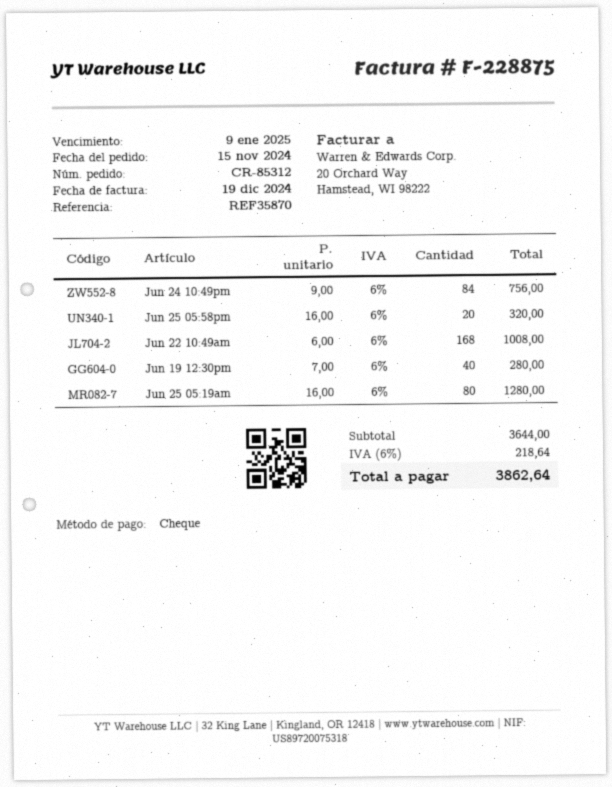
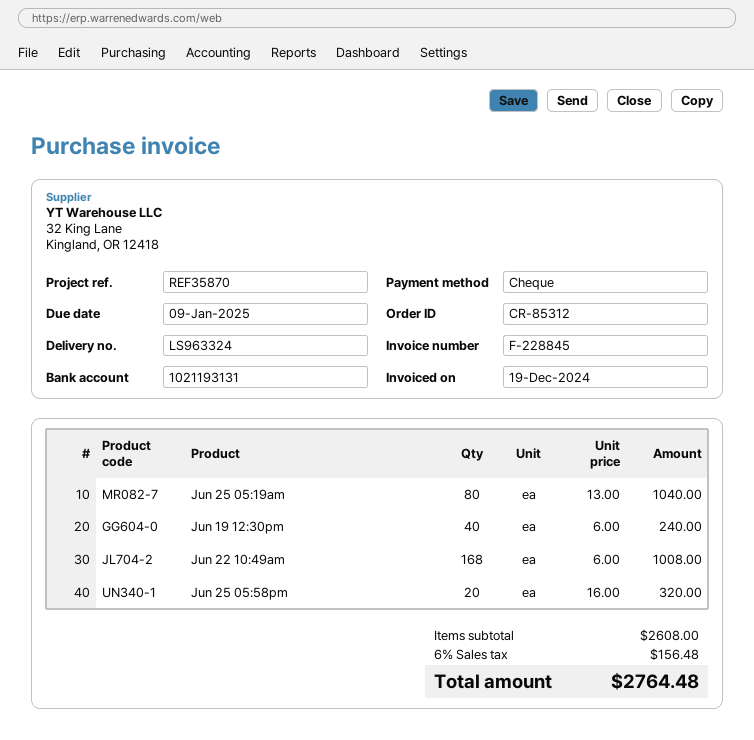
invoice number: F-228875 -> F-228845
Jun 24 10:49pm: 84 x 9.00 = 756.00 -> none
Jun 19 12:30pm: 40 x 7.00 = 280.00 -> 40 x 6.00 = 240.00
Jun 25 05:19am: 80 x 16.00 = 1280.00 -> 80 x 13.00 = 1040.00
subtotal: 3644.00 -> 2608.00
tax: 6% = 218.64 -> 6% = 156.48
total: 3862.64 -> 2764.48

